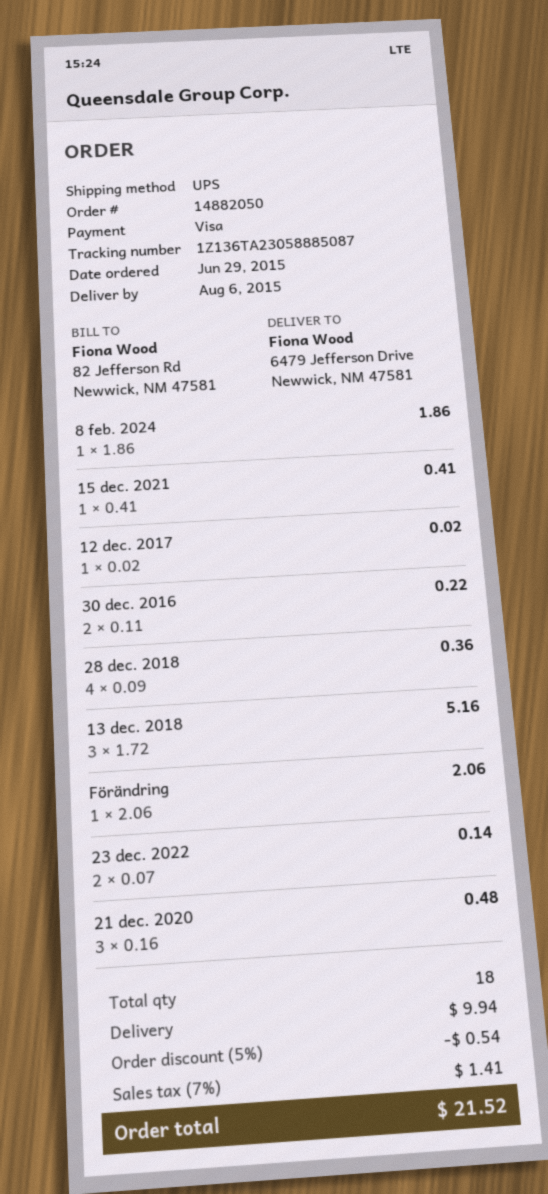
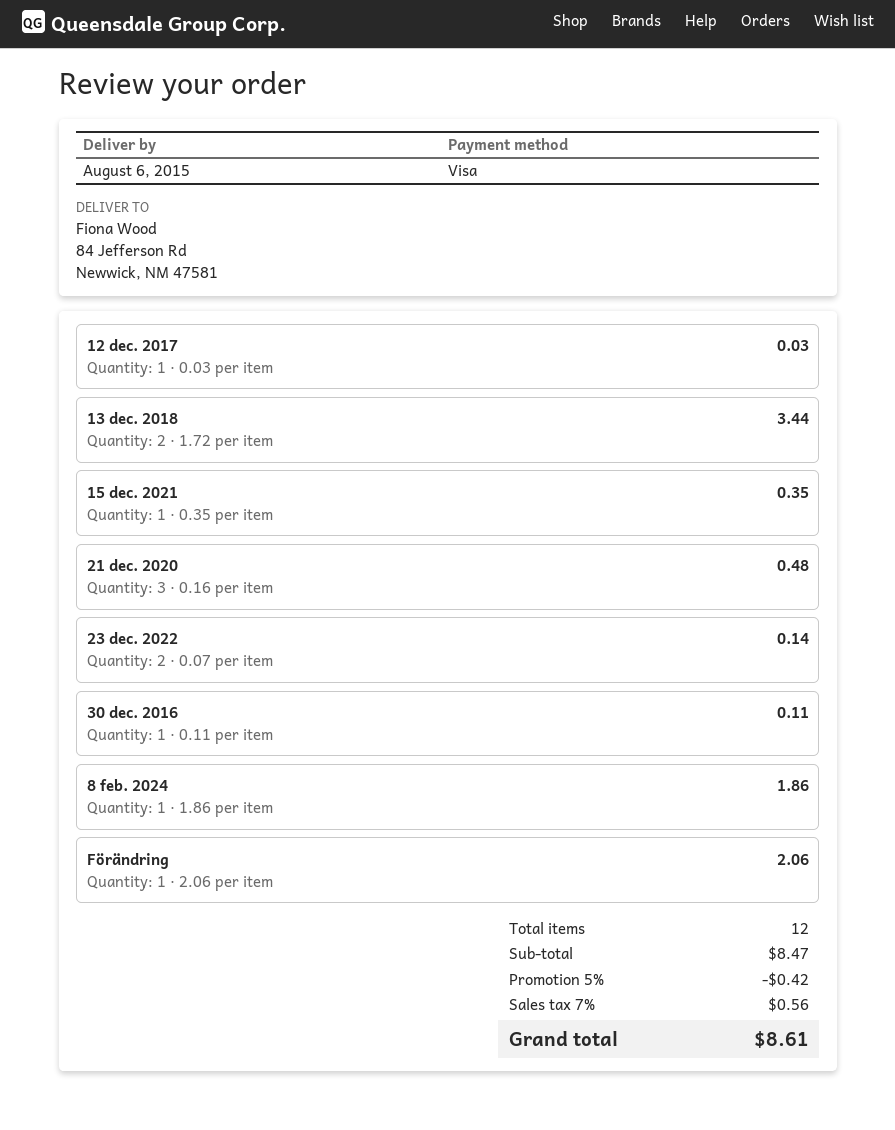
ship to: 6479 Jefferson Drive, Newwick, NM 47581 -> 84 Jefferson Rd, Newwick, NM 47581
15 dec. 2021: 1 x 0.41 = 0.41 -> 1 x 0.35 = 0.35
12 dec. 2017: 1 x 0.02 = 0.02 -> 1 x 0.03 = 0.03
30 dec. 2016: 2 x 0.11 = 0.22 -> 1 x 0.11 = 0.11
28 dec. 2018: 4 x 0.09 = 0.36 -> none
13 dec. 2018: 3 x 1.72 = 5.16 -> 2 x 1.72 = 3.44
total quantity: 18 -> 12
discount: 5% = 0.54 -> 5% = 0.42
shipping: 9.94 -> none
tax: 7% = 1.41 -> 7% = 0.56
total: 21.52 -> 8.61

